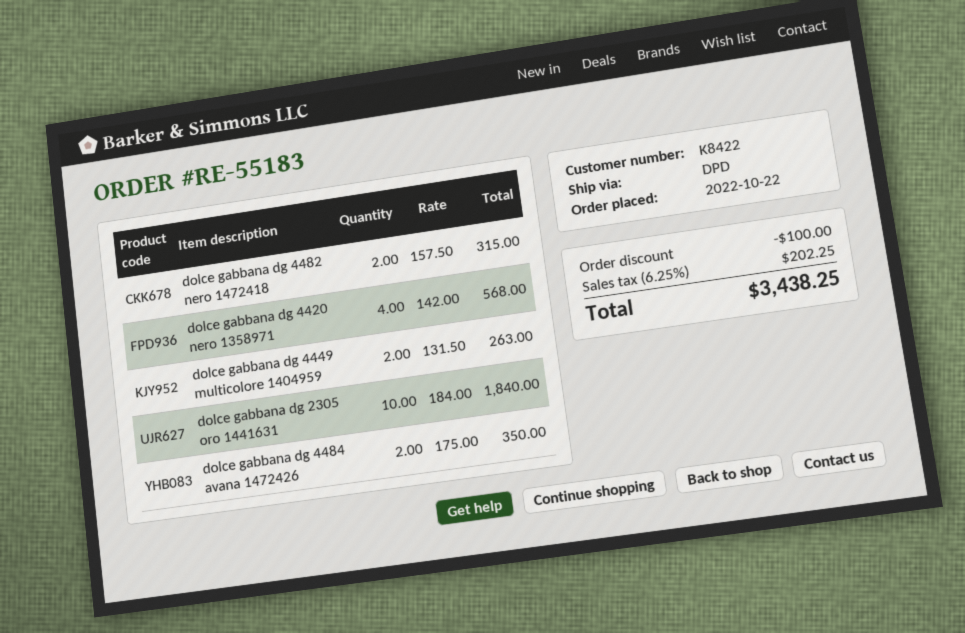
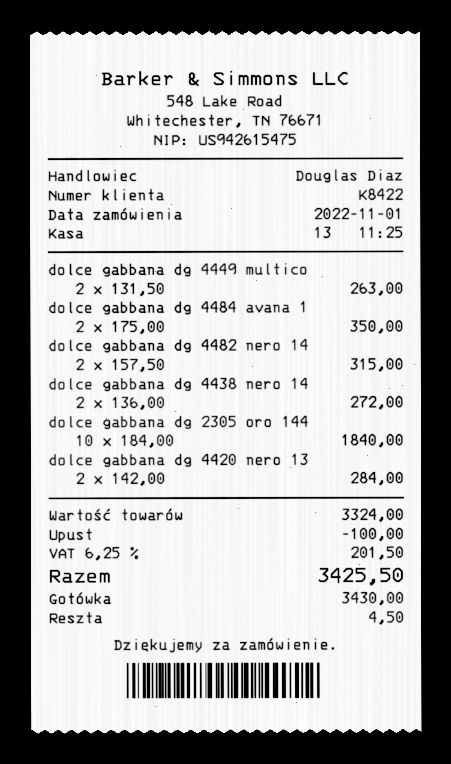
order date: 2022-10-22 -> 2022-11-01
dolce gabbana dg 4420 nero 1358971: 4 x 142.00 = 568.00 -> 2 x 142.00 = 284.00
dolce gabbana dg 4438 nero 14: none -> 2 x 136.00 = 272.00
tax: 6.25% = 202.25 -> 6.25% = 201.50
total: 3438.25 -> 3425.50

